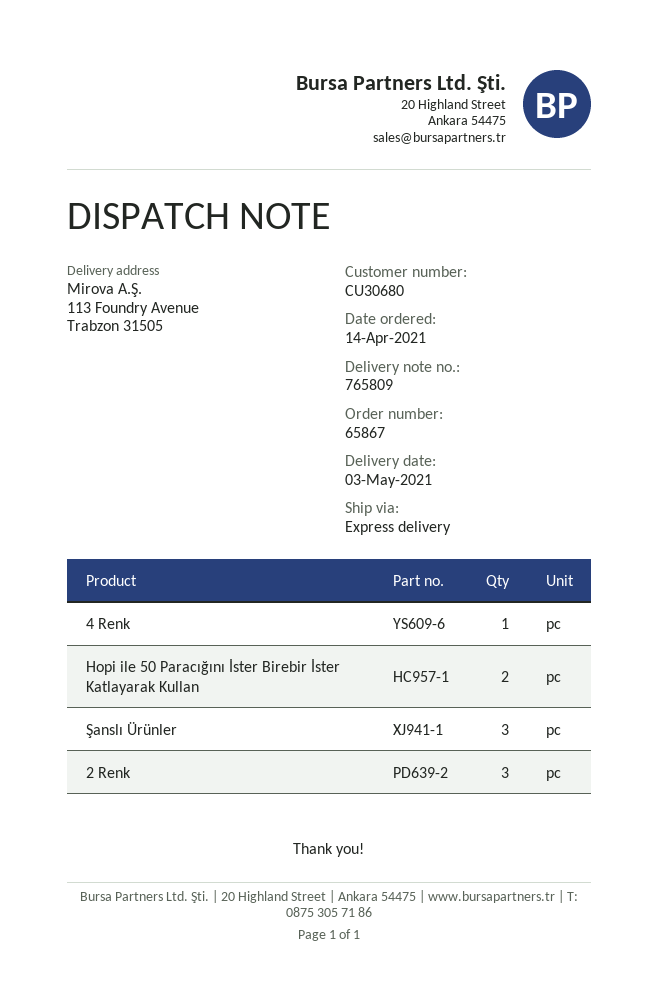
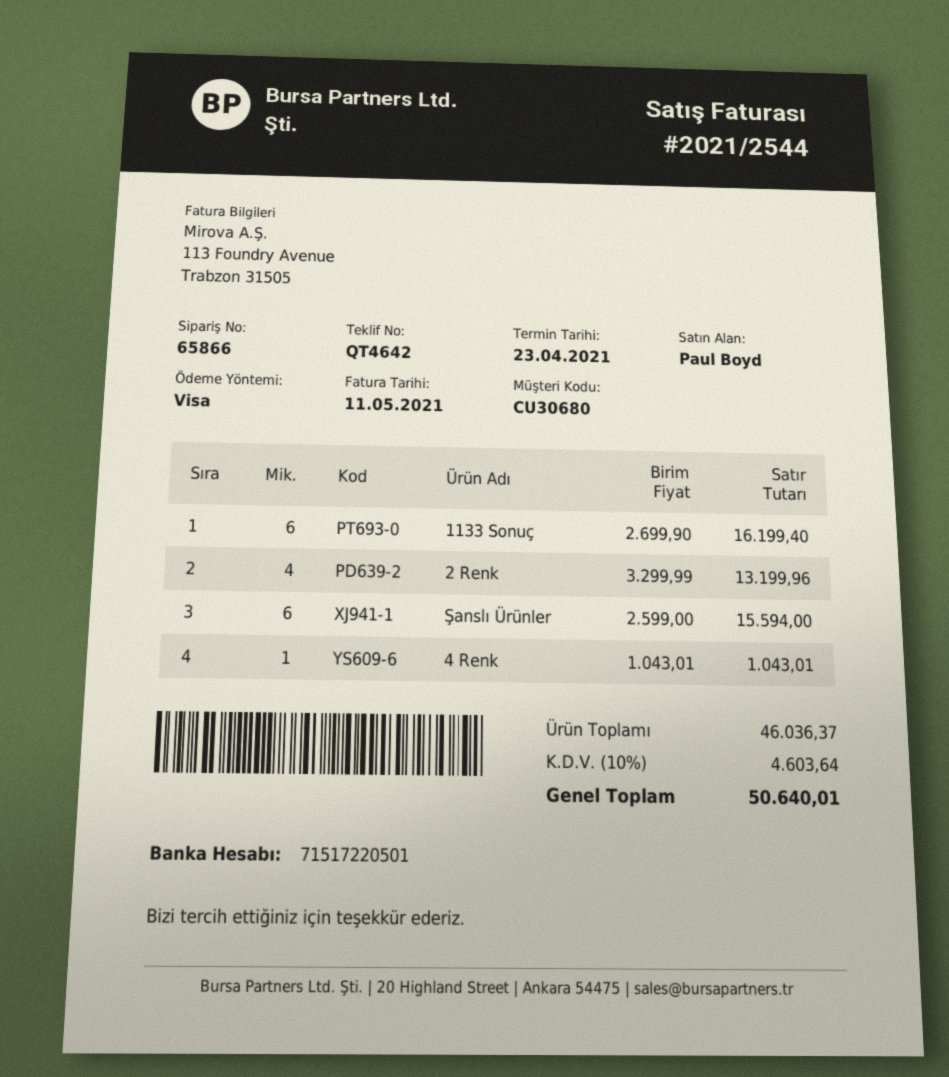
order number: 65867 -> 65866
delivery date: 2021-05-03 -> 2021-04-23
Hopi ile 50 Paracığını İster Birebir İster Katlayarak Kullan: 2 -> none
Şanslı Ürünler: 3 -> 6
2 Renk: 3 -> 4
1133 Sonuç: none -> 6

